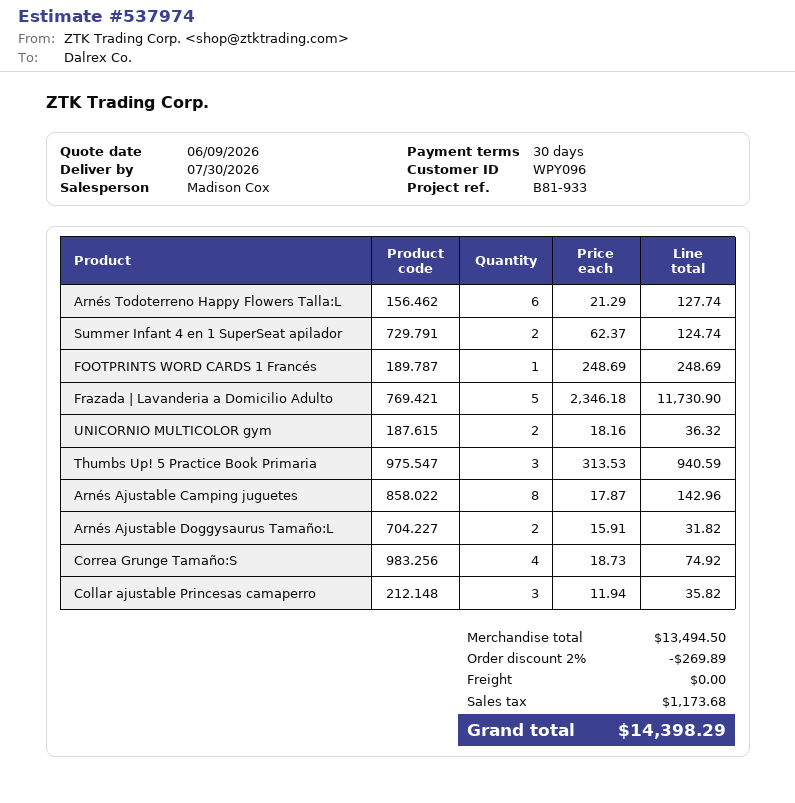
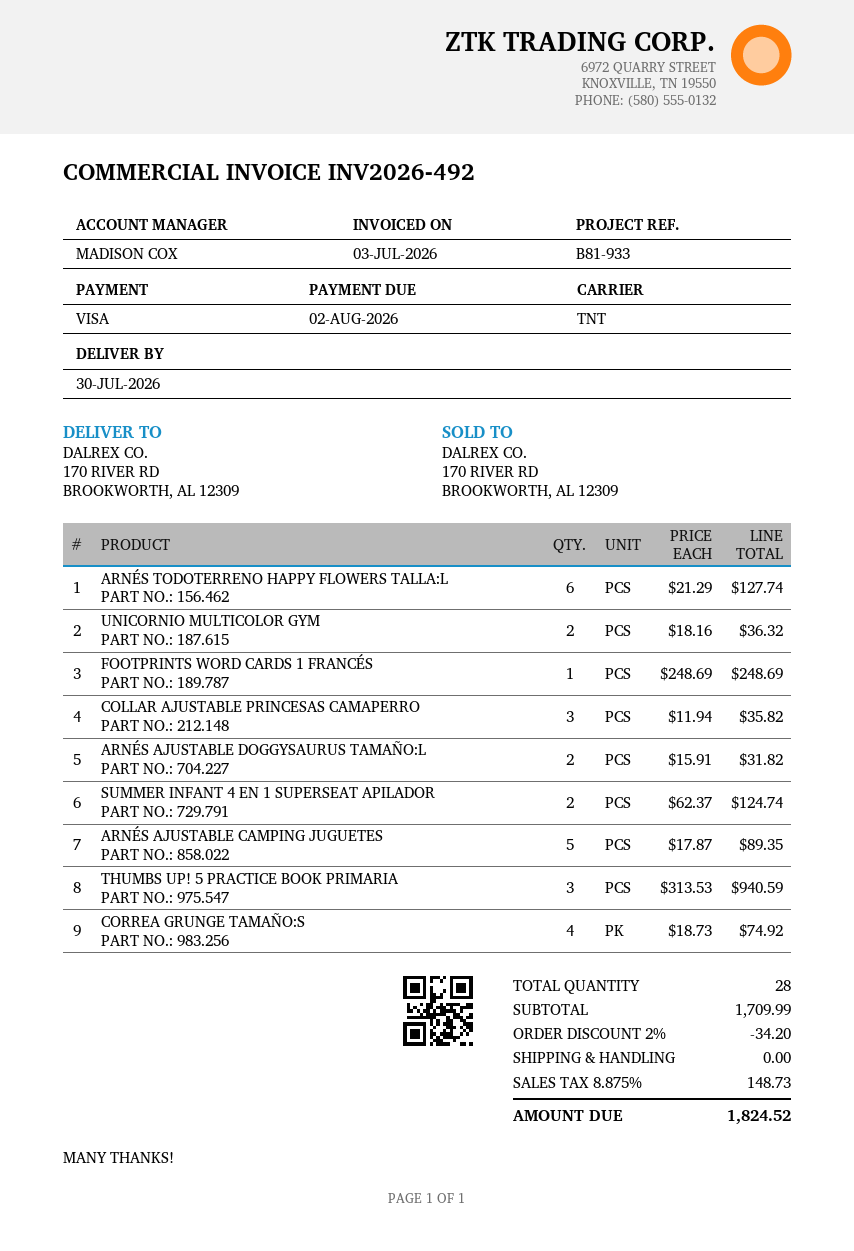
Frazada | Lavanderia a Domicilio Adulto: 5 x 2346.18 = 11730.90 -> none
Arnés Ajustable Camping juguetes: 8 x 17.87 = 142.96 -> 5 x 17.87 = 89.35
subtotal: 13494.50 -> 1709.99
discount: 2% = 269.89 -> 2% = 34.20
tax: 1173.68 -> 148.73
total: 14398.29 -> 1824.52

